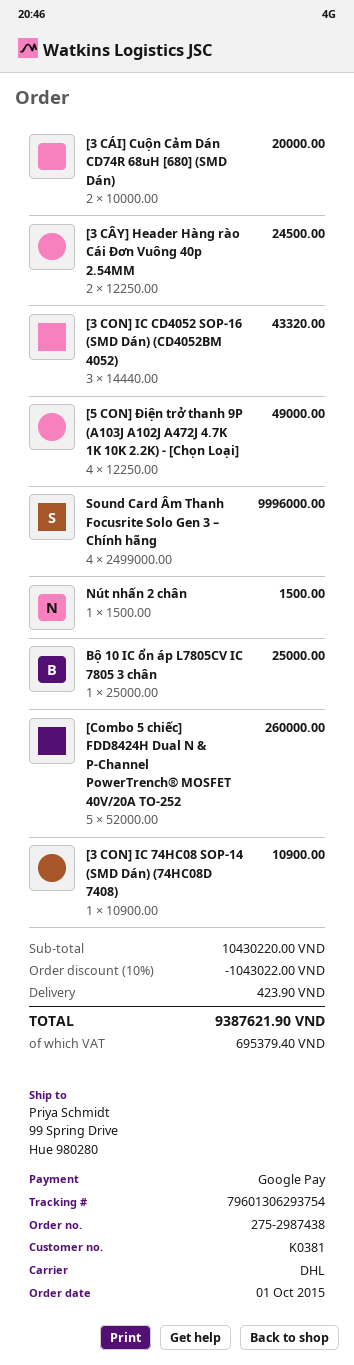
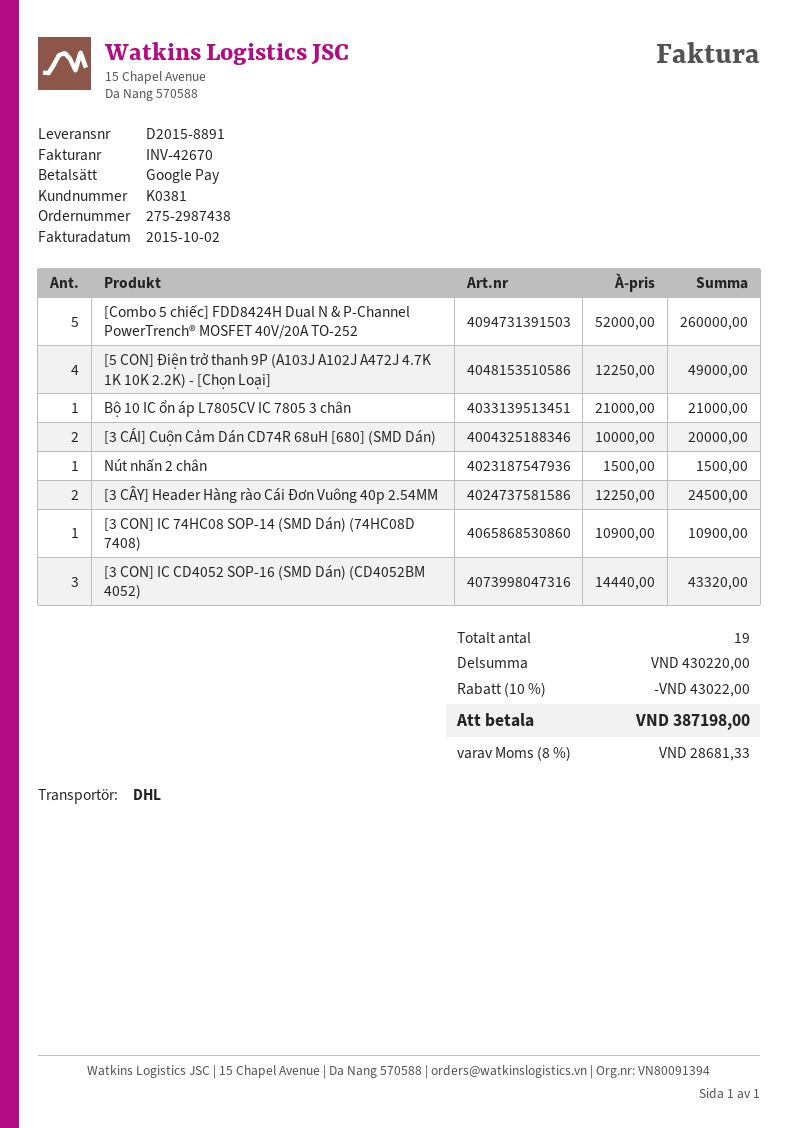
Sound Card Âm Thanh Focusrite Solo Gen 3 – Chính hãng: 4 x 2499000.00 = 9996000.00 -> none
Bộ 10 IC ổn áp L7805CV IC 7805 3 chân: 1 x 25000.00 = 25000.00 -> 1 x 21000.00 = 21000.00
subtotal: 10430220.00 -> 430220.00
discount: 10% = 1043022.00 -> 10% = 43022.00
shipping: 423.90 -> none
tax: 695379.40 -> 28681.33
total: 9387621.90 -> 387198.00

